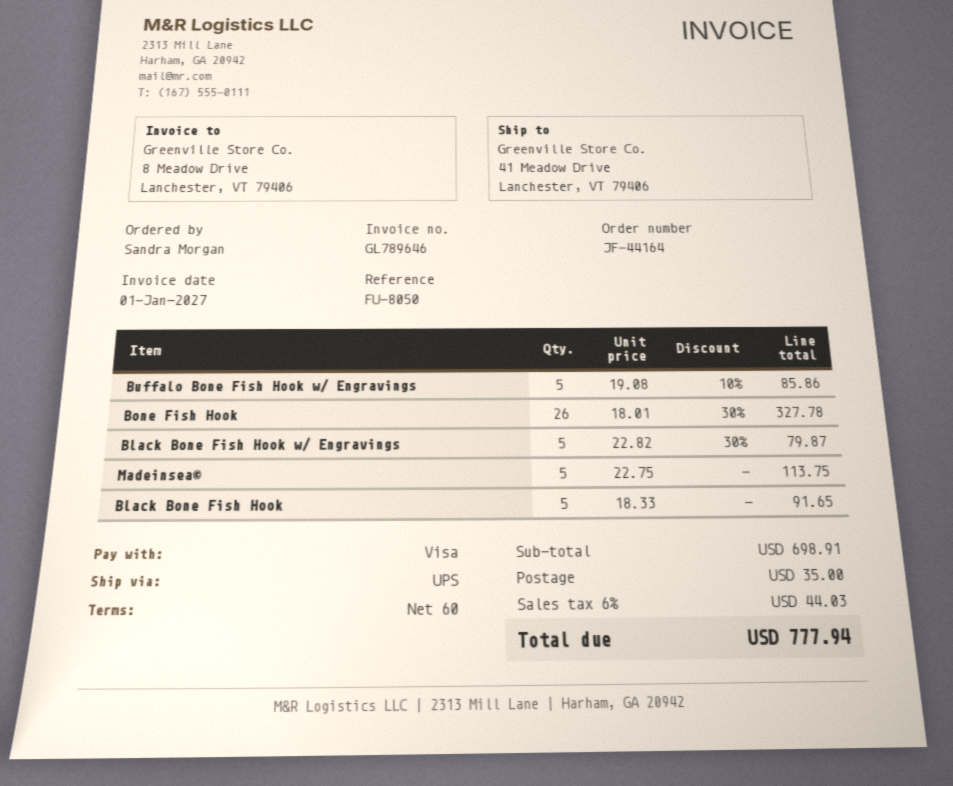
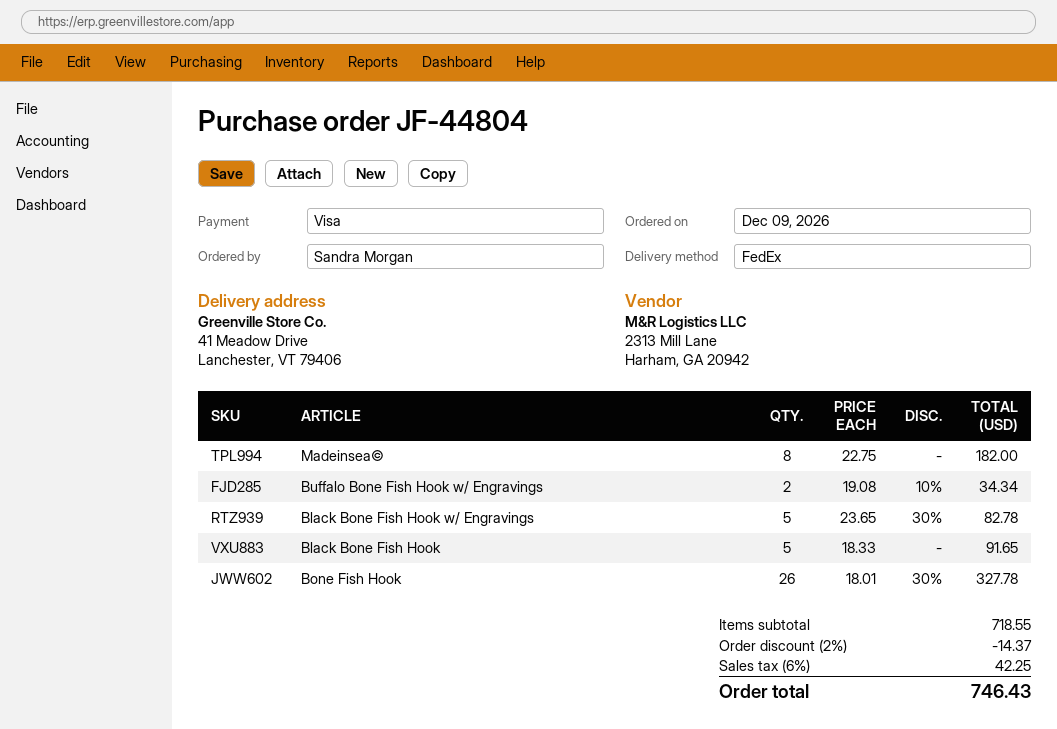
order number: JF-44164 -> JF-44804
shipping method: UPS -> FedEx
Buffalo Bone Fish Hook w/ Engravings: 5 x 19.08 - 10% = 85.86 -> 2 x 19.08 - 10% = 34.34
Black Bone Fish Hook w/ Engravings: 5 x 22.82 - 30% = 79.87 -> 5 x 23.65 - 30% = 82.78
Madeinsea©: 5 x 22.75 = 113.75 -> 8 x 22.75 = 182.00
subtotal: 698.91 -> 718.55
discount: none -> 2% = 14.37
shipping: 35.00 -> none
tax: 6% = 44.03 -> 6% = 42.25
total: 777.94 -> 746.43

